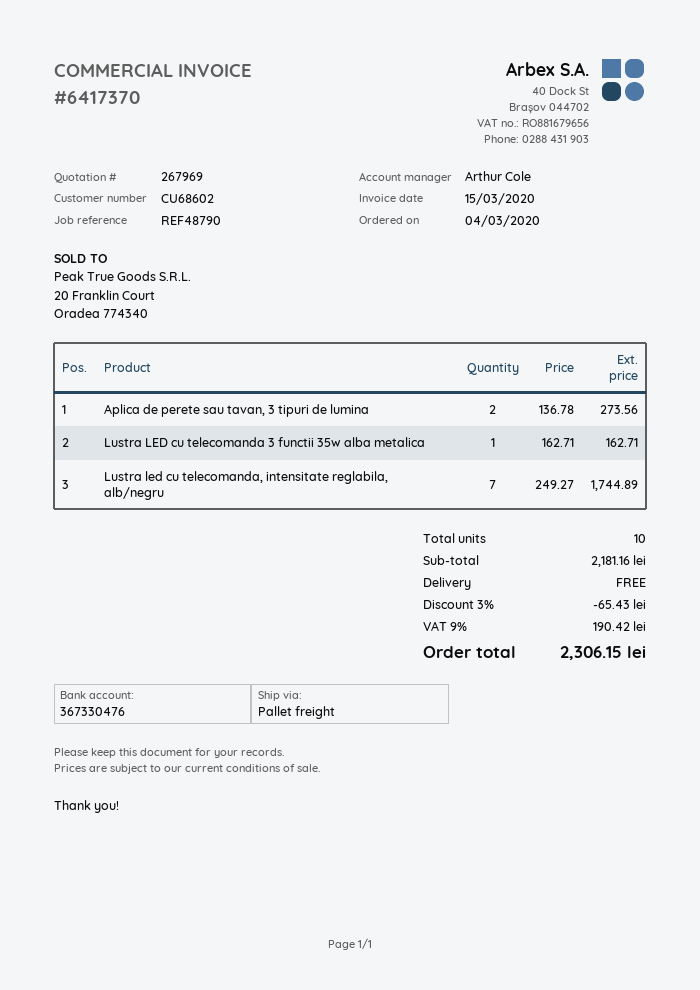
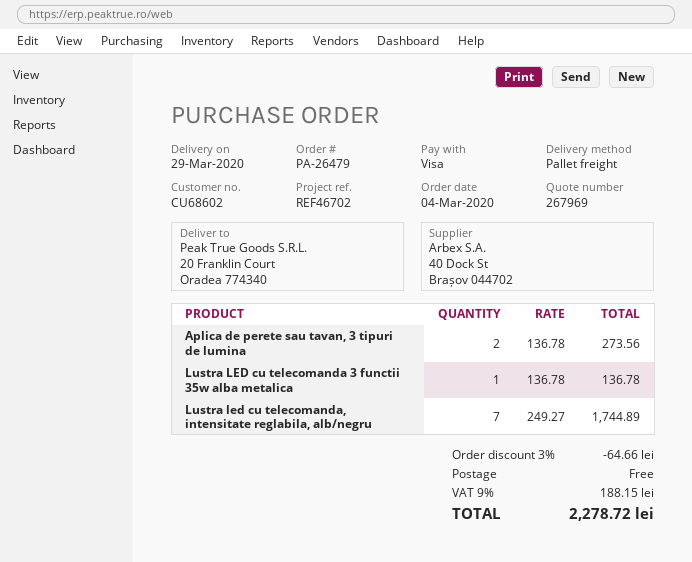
reference: REF48790 -> REF46702
Lustra LED cu telecomanda 3 functii 35w alba metalica: 1 x 162.71 = 162.71 -> 1 x 136.78 = 136.78
discount: 3% = 65.43 -> 3% = 64.66
tax: 9% = 190.42 -> 9% = 188.15
total: 2306.15 -> 2278.72

